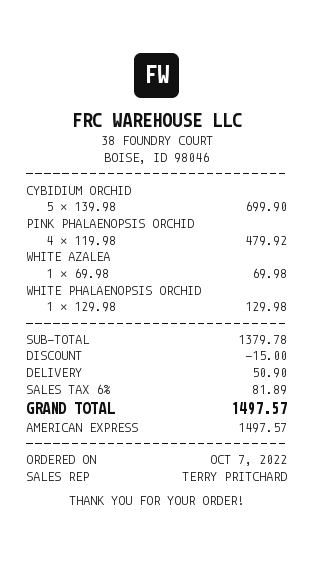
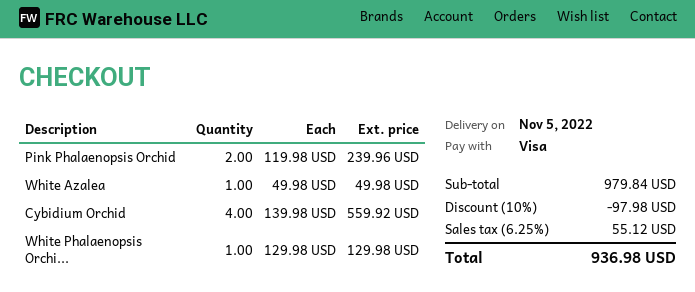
payment method: American Express -> Visa
CYBIDIUM ORCHID: 5 x 139.98 = 699.90 -> 4 x 139.98 = 559.92
PINK PHALAENOPSIS ORCHID: 4 x 119.98 = 479.92 -> 2 x 119.98 = 239.96
WHITE AZALEA: 1 x 69.98 = 69.98 -> 1 x 49.98 = 49.98
subtotal: 1379.78 -> 979.84
discount: 15.00 -> 97.98
shipping: 50.90 -> none
tax: 6% = 81.89 -> 6.25% = 55.12
total: 1497.57 -> 936.98

